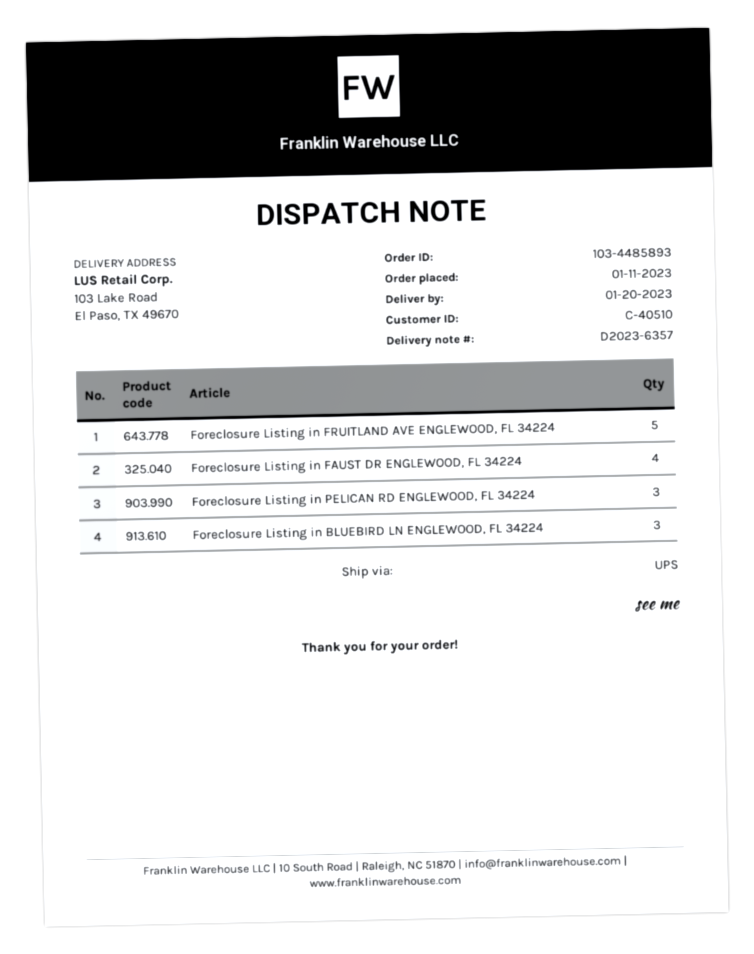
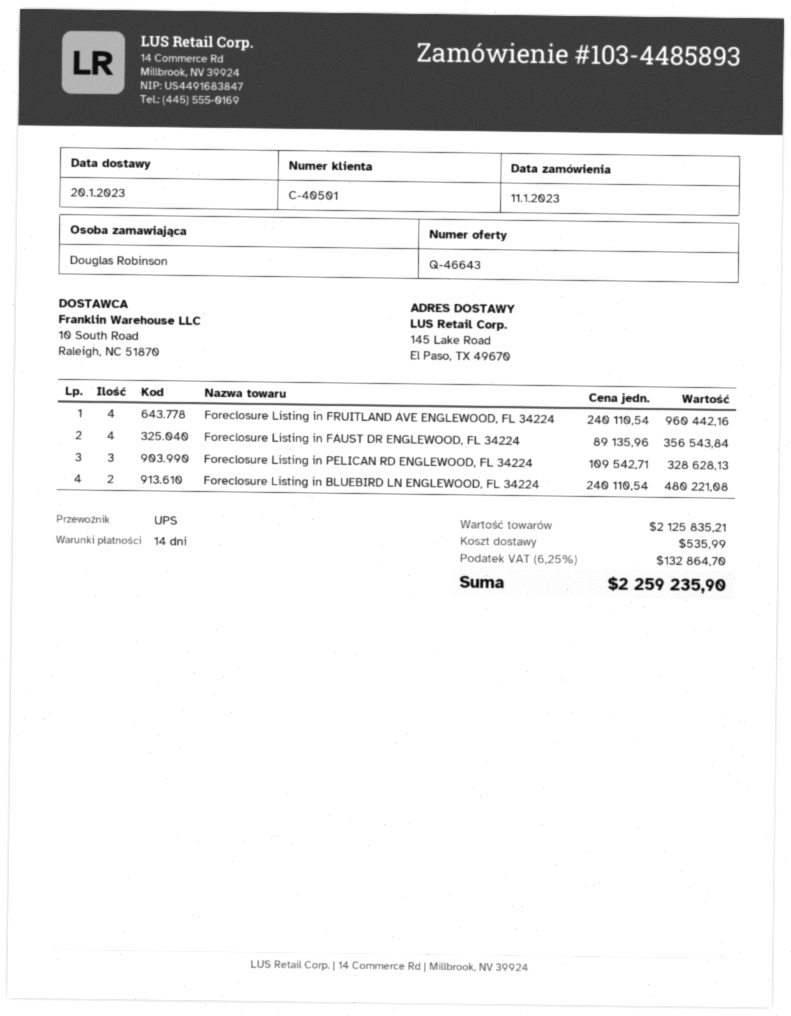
customer number: C-40510 -> C-40501
ship to: 103 Lake Road, El Paso, TX 49670 -> 145 Lake Road, El Paso, TX 49670
Foreclosure Listing in FRUITLAND AVE ENGLEWOOD, FL 34224: 5 -> 4
Foreclosure Listing in BLUEBIRD LN ENGLEWOOD, FL 34224: 3 -> 2

